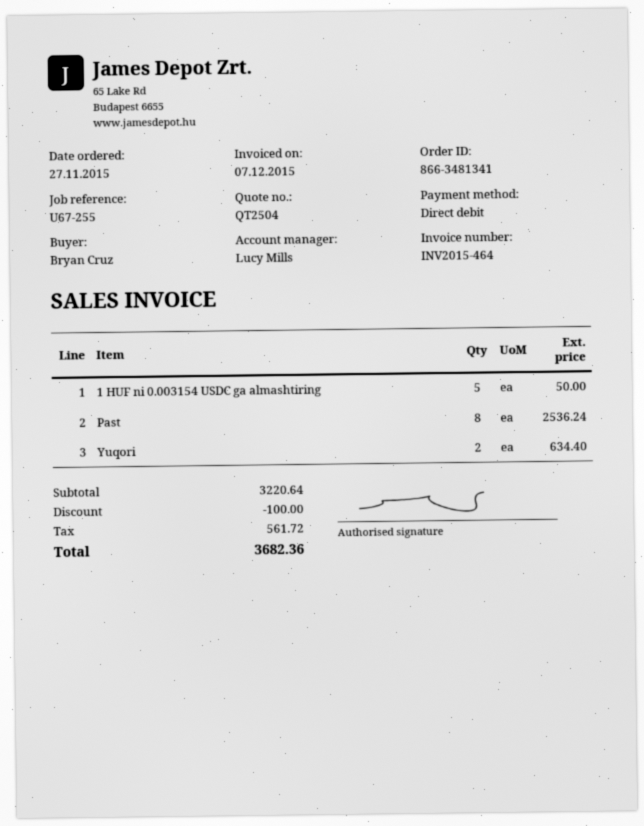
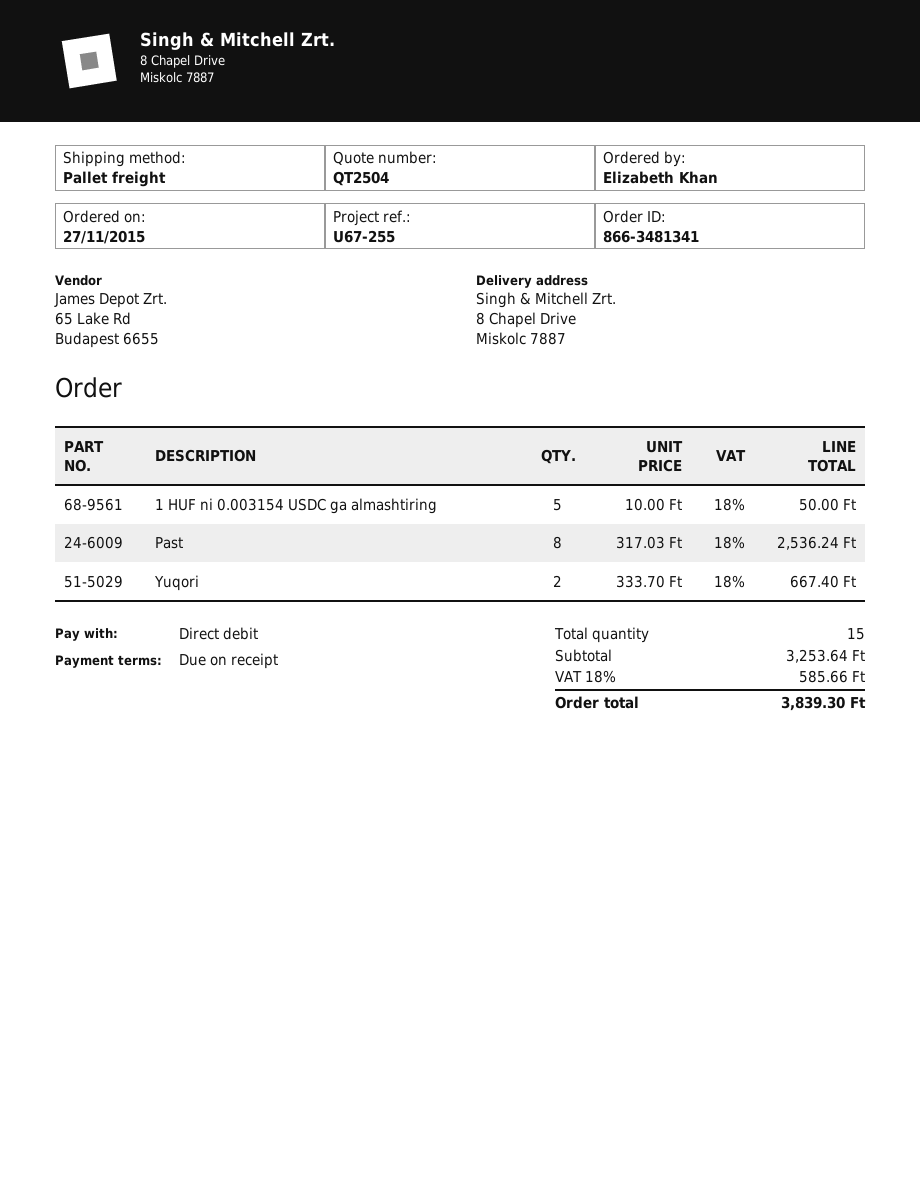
ordered by: Bryan Cruz -> Elizabeth Khan
Yuqori: 2 for 634.40 -> 2 for 667.40
subtotal: 3220.64 -> 3253.64
discount: 100.00 -> none
tax: 561.72 -> 585.66
total: 3682.36 -> 3839.30

